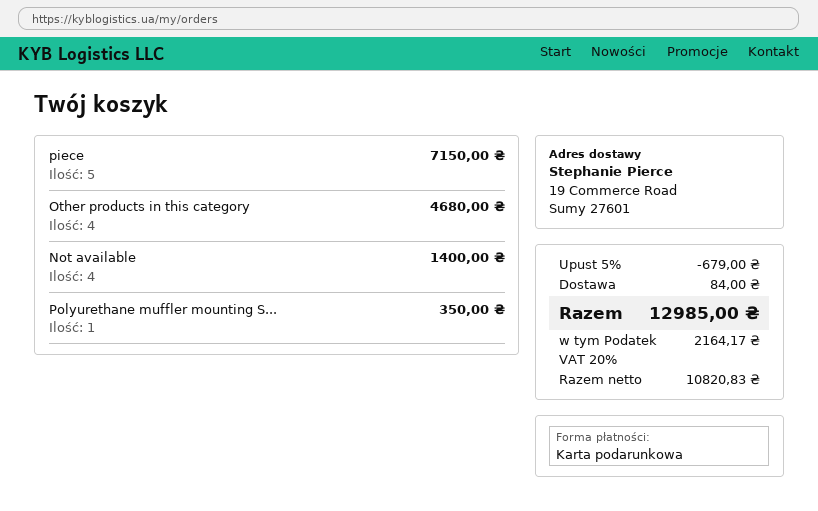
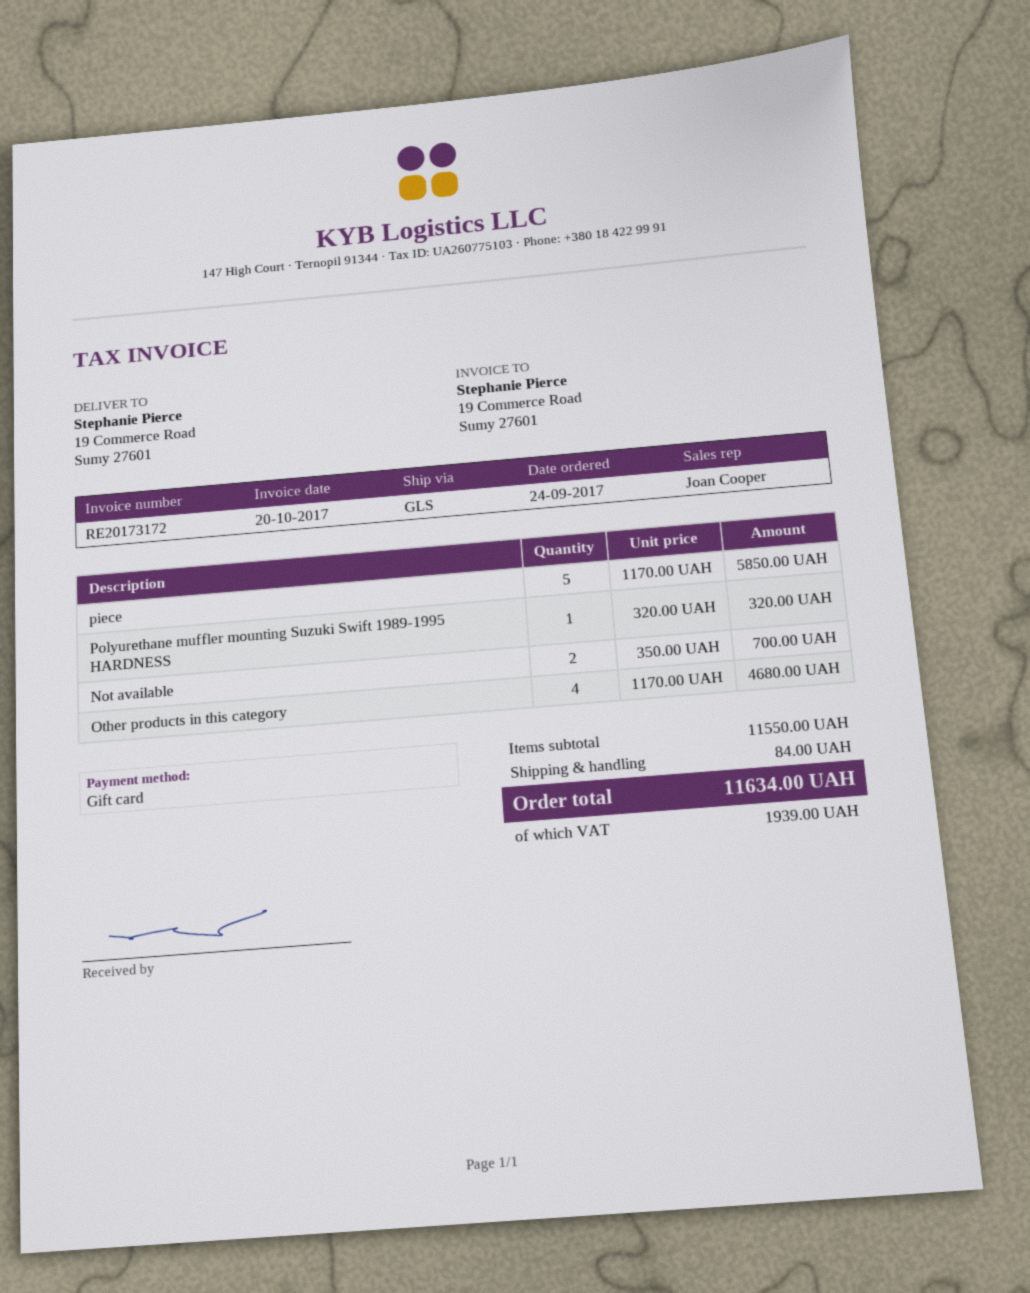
piece: 5 for 7150.00 -> 5 for 5850.00
Not available: 4 for 1400.00 -> 2 for 700.00
Polyurethane muffler mounting S...: 1 for 350.00 -> 1 for 320.00
discount: 5% = 679.00 -> none
tax: 2164.17 -> 1939.00
total: 12985.00 -> 11634.00

